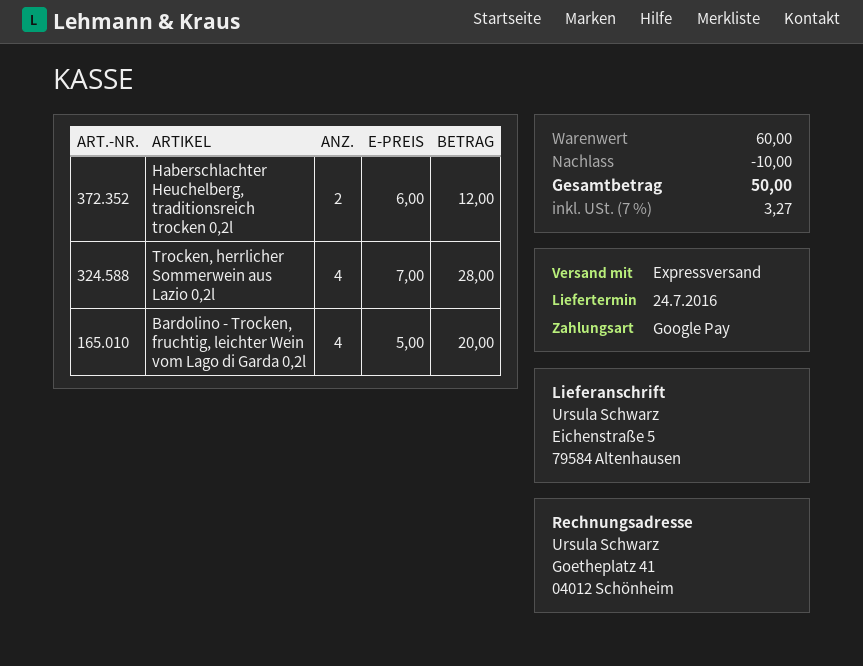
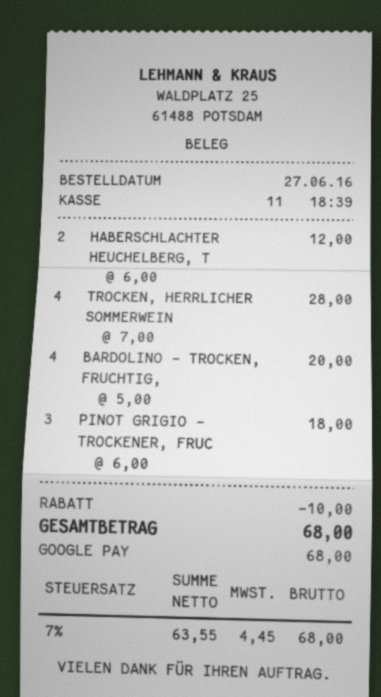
PINOT GRIGIO - TROCKENER, FRUC: none -> 3 x 6.00 = 18.00
tax: 7% = 3.27 -> 7% = 4.45
total: 50.00 -> 68.00

